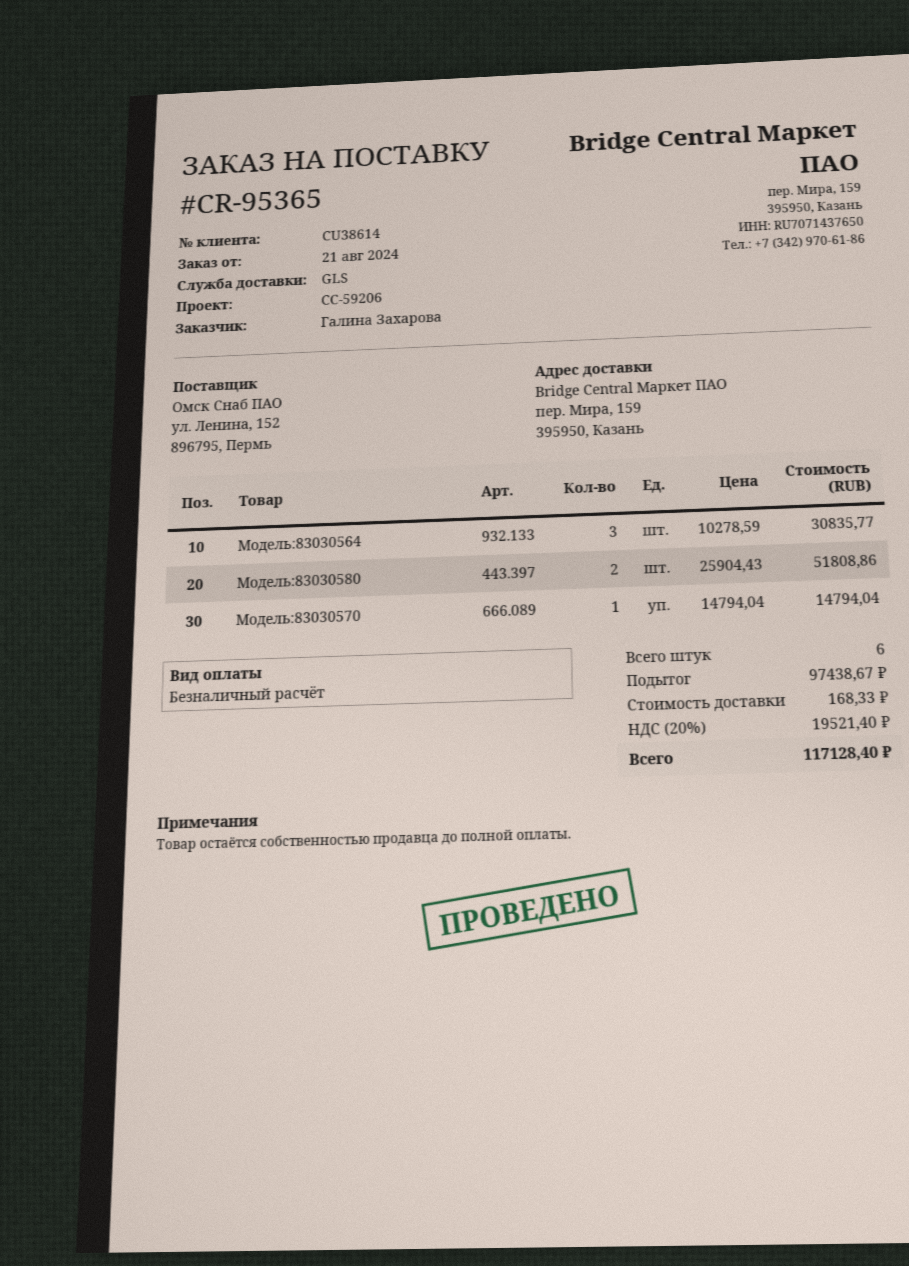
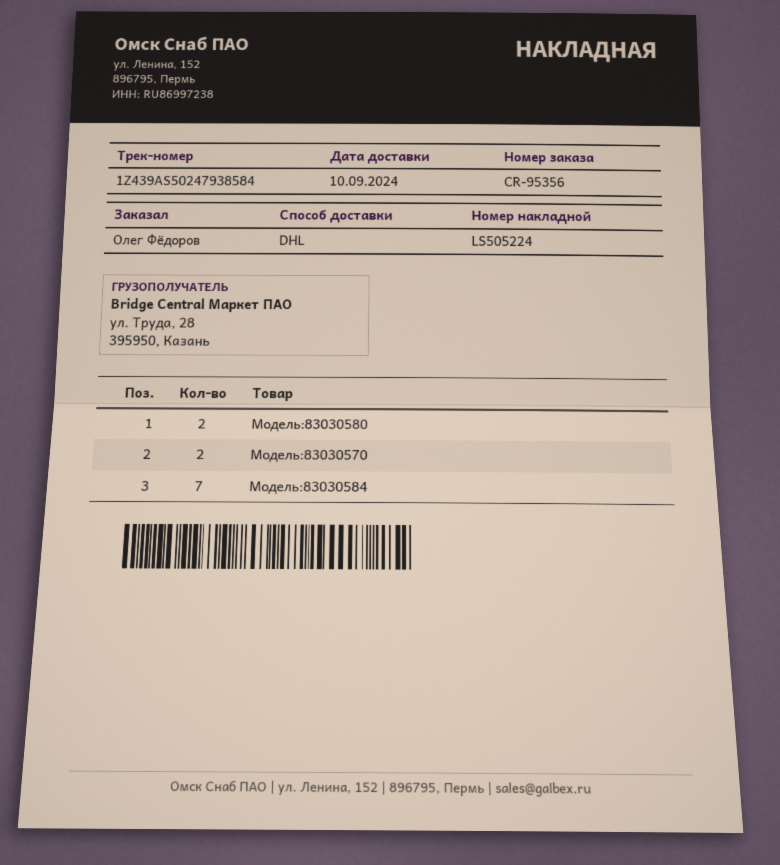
order number: CR-95365 -> CR-95356
ordered by: Галина Захарова -> Олег Фёдоров
shipping method: GLS -> DHL
ship to: пер. Мира, 159, 395950, Казань -> ул. Труда, 28, 395950, Казань
Модель:83030564: 3 -> none
Модель:83030570: 1 -> 2
Модель:83030584: none -> 7

